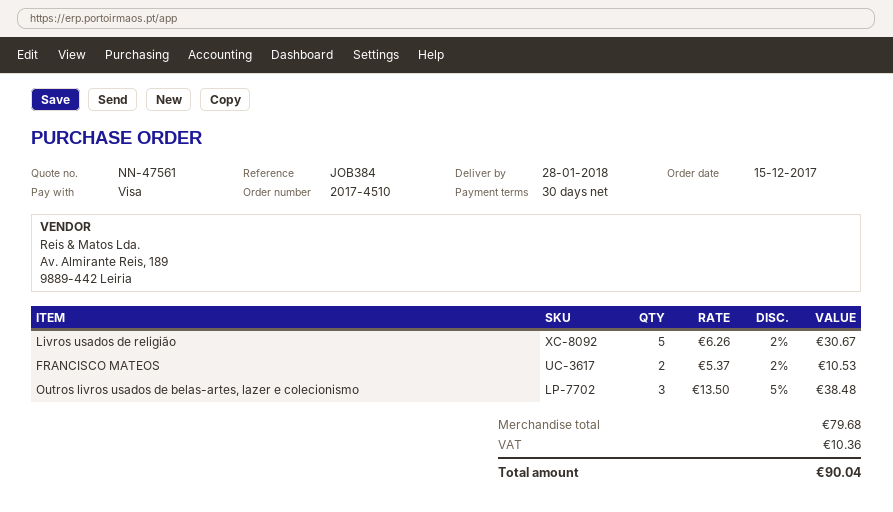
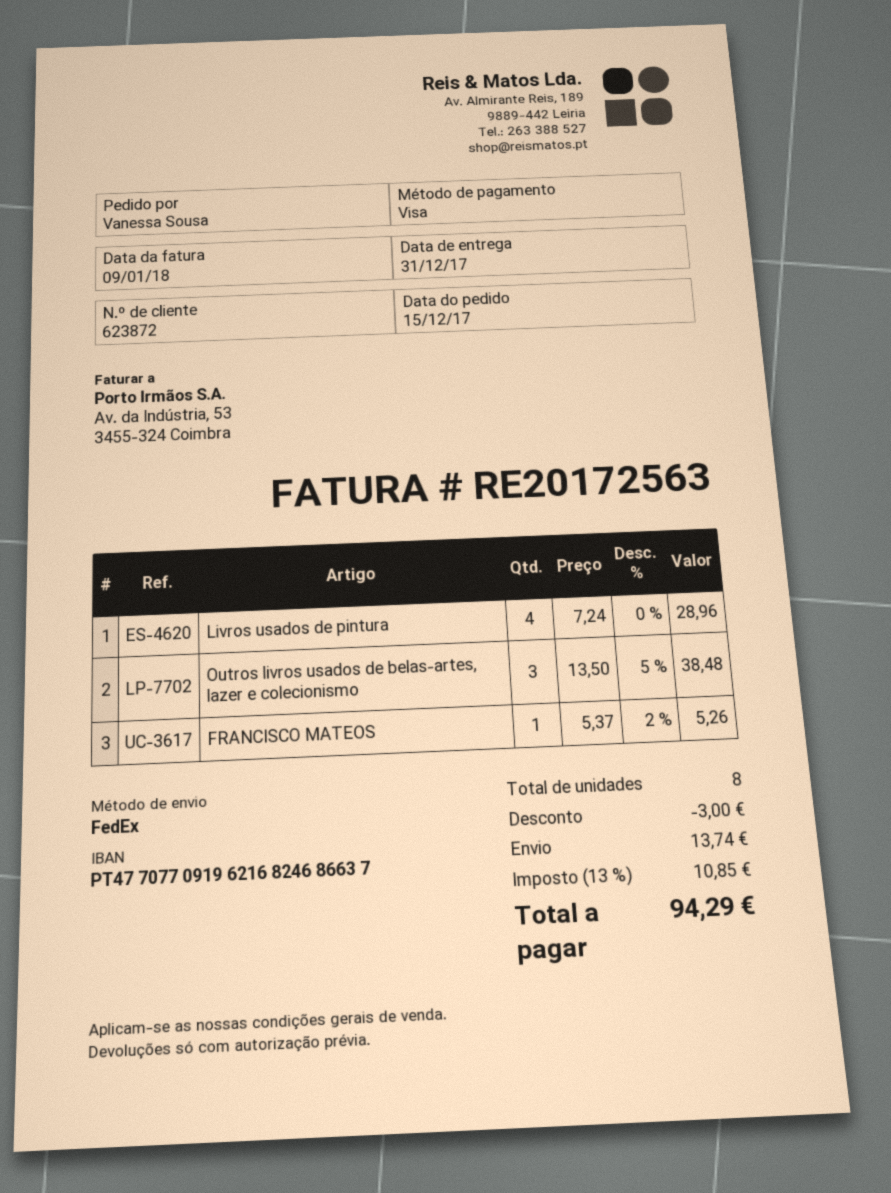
delivery date: 2018-01-28 -> 2017-12-31
Livros usados de religião: 5 x 6.26 - 2% = 30.67 -> none
FRANCISCO MATEOS: 2 x 5.37 - 2% = 10.53 -> 1 x 5.37 - 2% = 5.26
Livros usados de pintura: none -> 4 x 7.24 = 28.96
discount: none -> 3.00
shipping: none -> 13.74
tax: 10.36 -> 10.85
total: 90.04 -> 94.29

